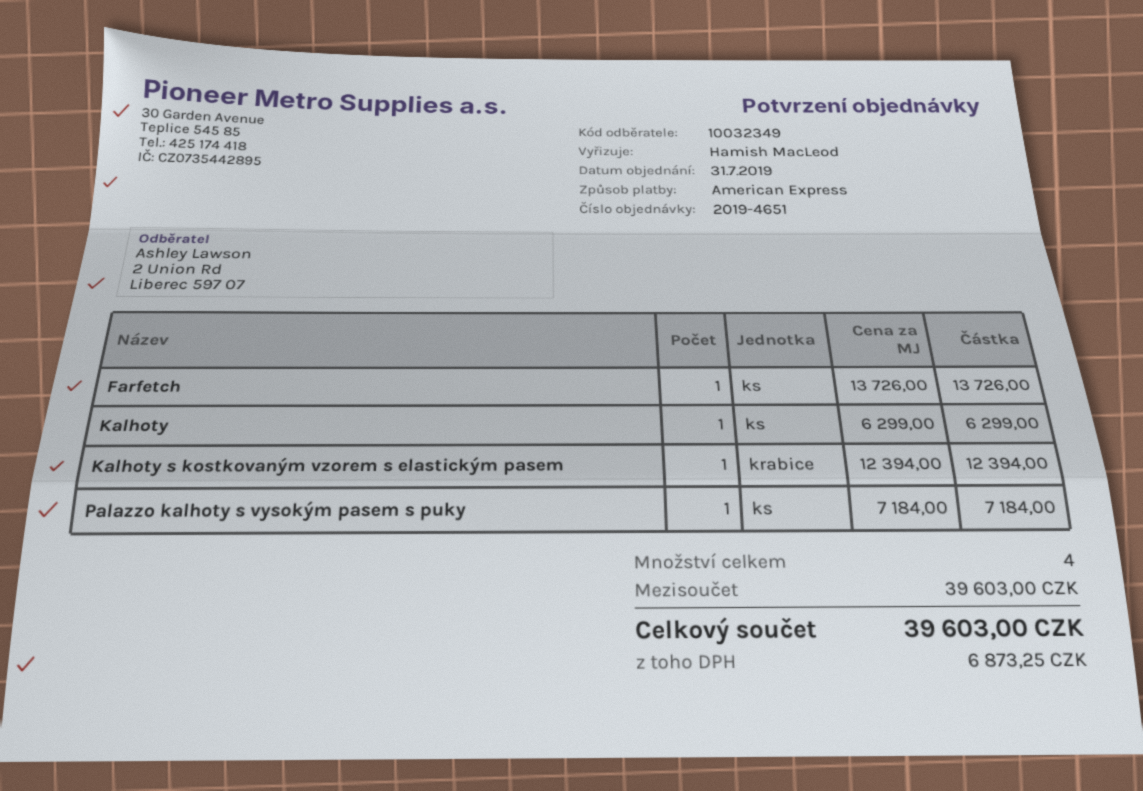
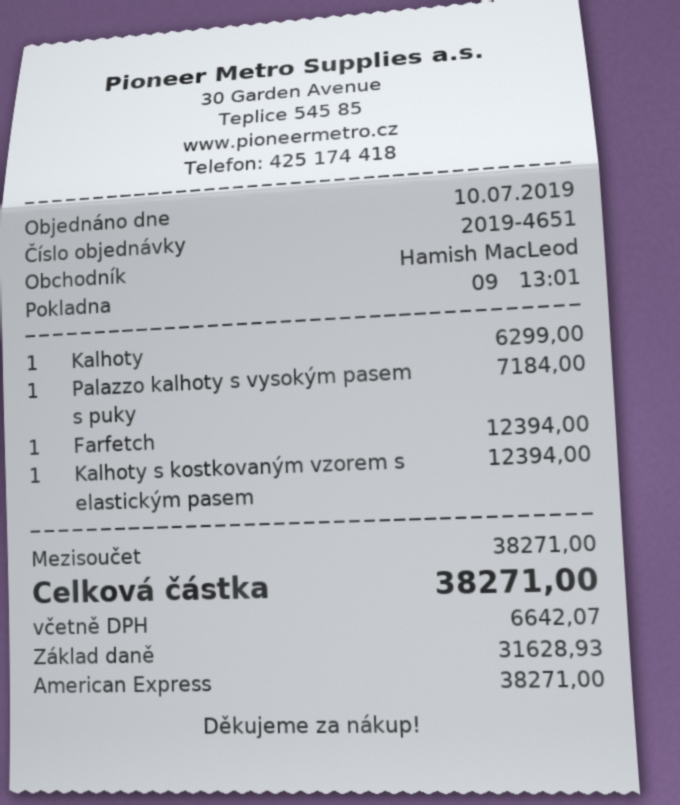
order date: 2019-07-31 -> 2019-07-10
Farfetch: 1 x 13726.00 = 13726.00 -> 1 x 12394.00 = 12394.00
subtotal: 39603.00 -> 38271.00
tax: 6873.25 -> 6642.07
total: 39603.00 -> 38271.00

